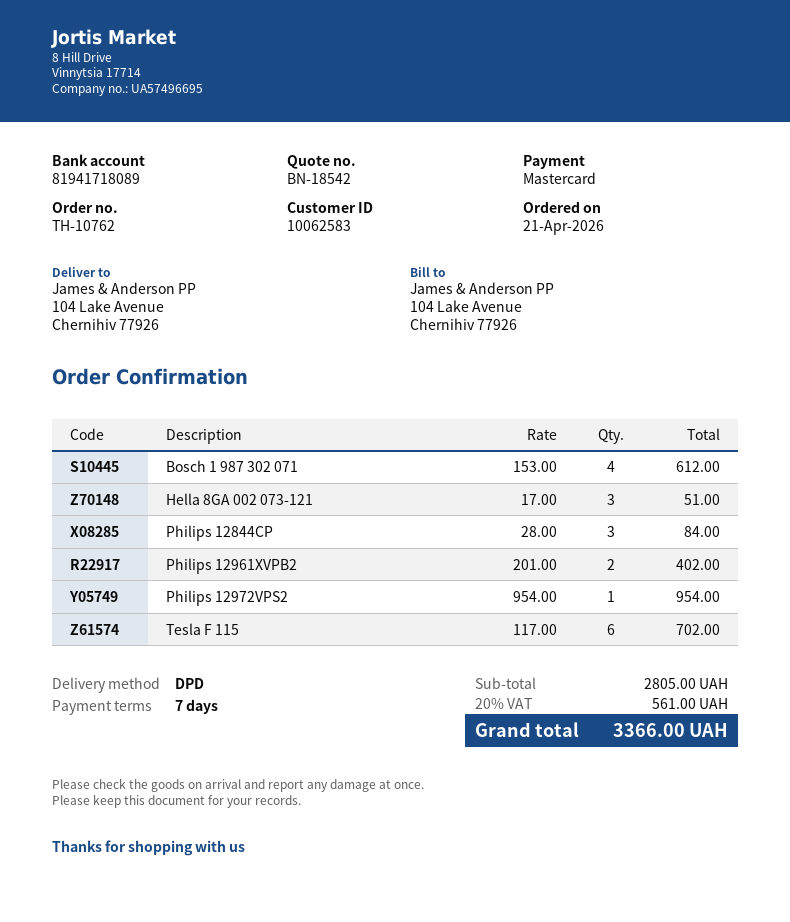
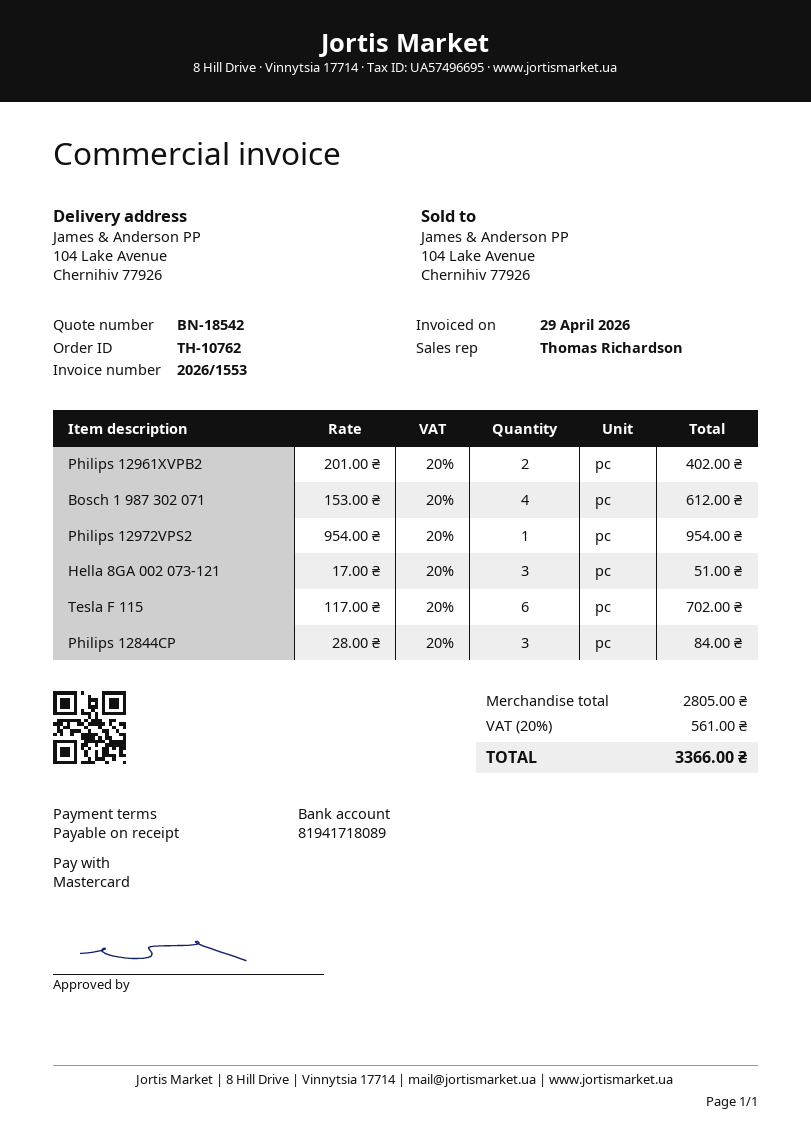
payment terms: 7 days -> on receipt

